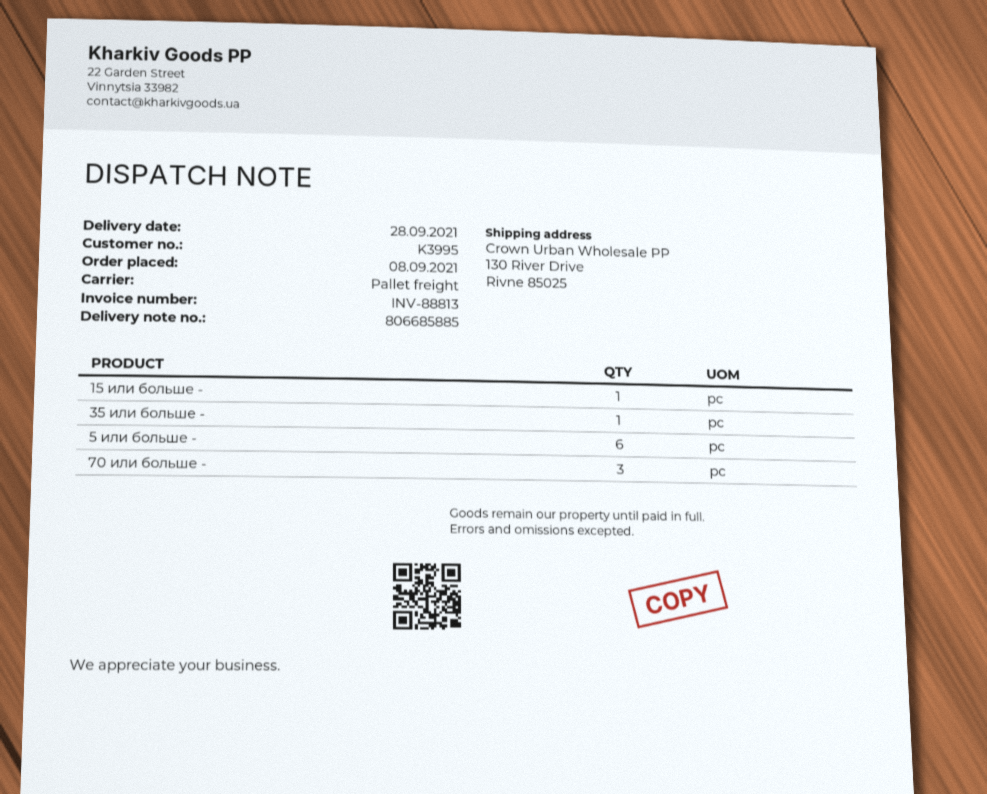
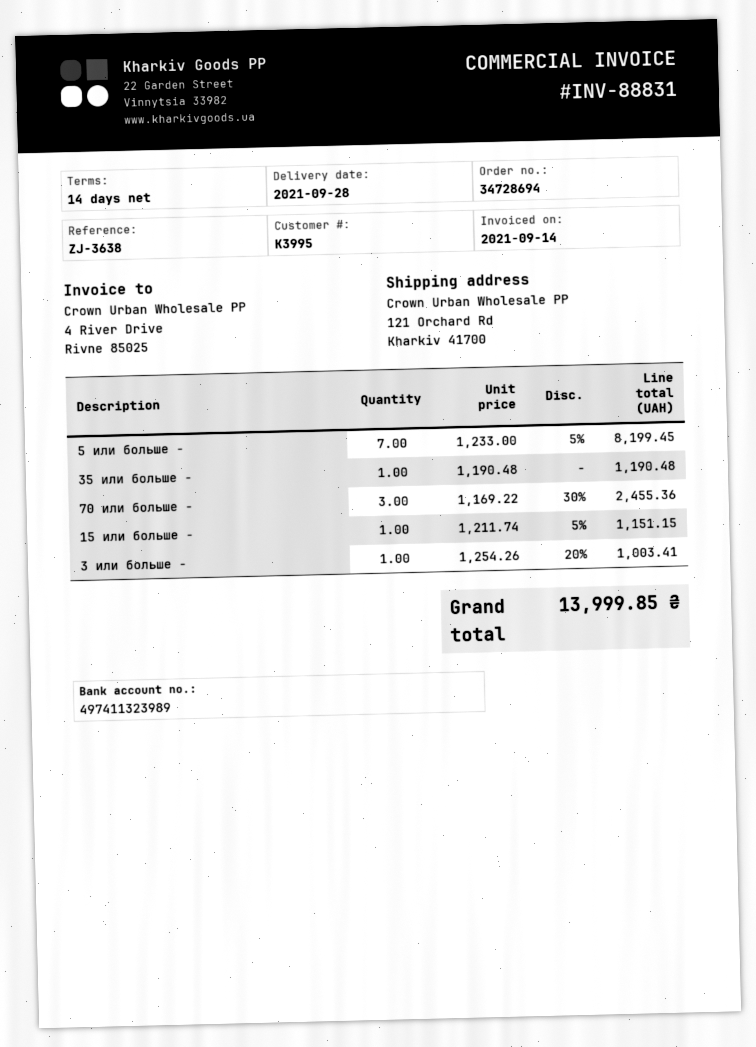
invoice number: INV-88813 -> INV-88831
ship to: 130 River Drive, Rivne 85025 -> 121 Orchard Rd, Kharkiv 41700
5 или больше -: 6 -> 7
3 или больше -: none -> 1

